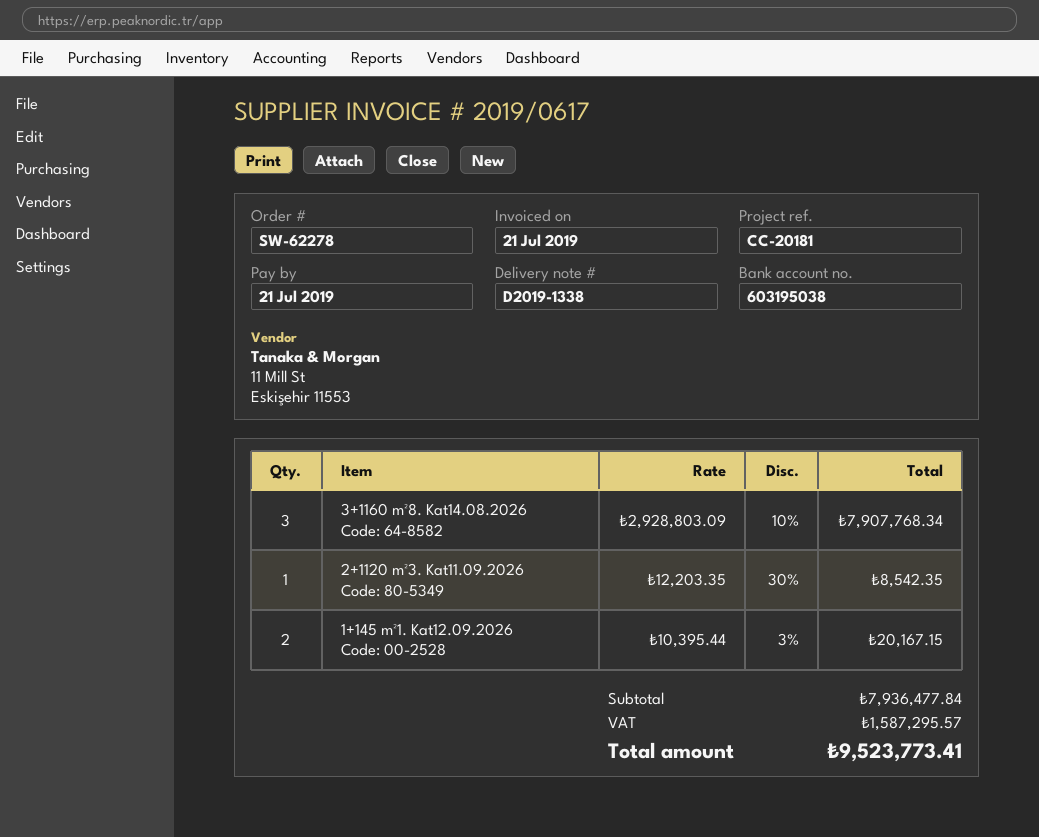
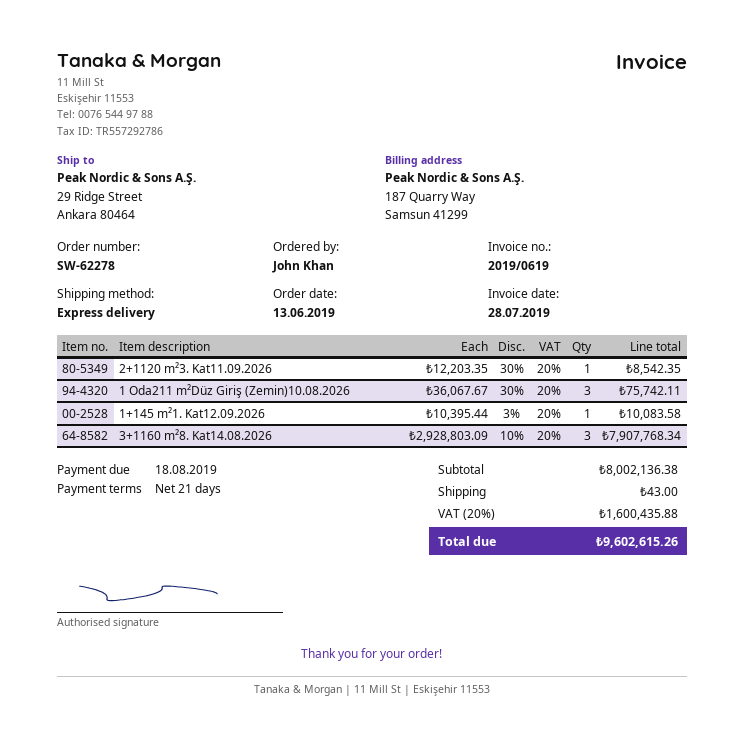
invoice number: 2019/0617 -> 2019/0619
invoice date: 2019-07-21 -> 2019-07-28
due date: 2019-07-21 -> 2019-08-18
1+145 m²1. Kat12.09.2026: 2 x 10395.44 - 3% = 20167.15 -> 1 x 10395.44 - 3% = 10083.58
1 Oda211 m²Düz Giriş (Zemin)10.08.2026: none -> 3 x 36067.67 - 30% = 75742.11
subtotal: 7936477.84 -> 8002136.38
shipping: none -> 43.00
tax: 1587295.57 -> 1600435.88
total: 9523773.41 -> 9602615.26

